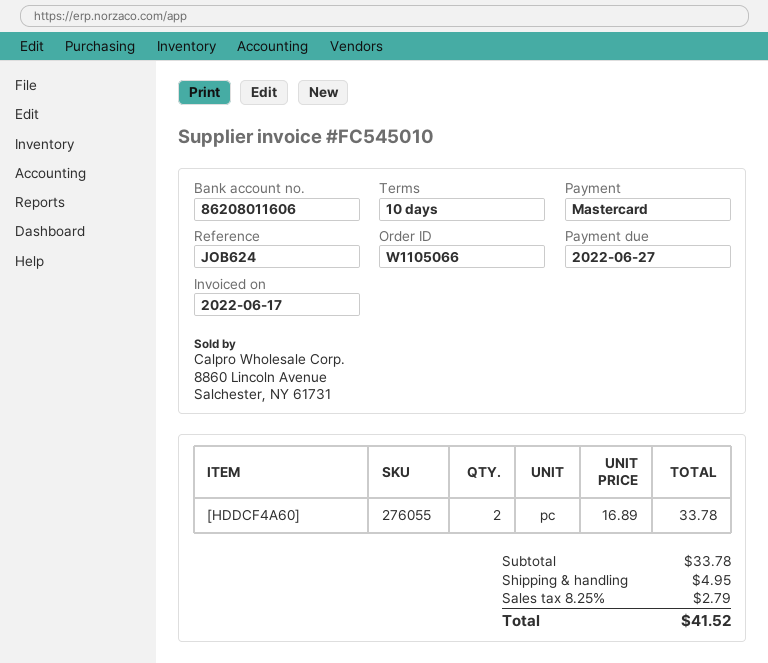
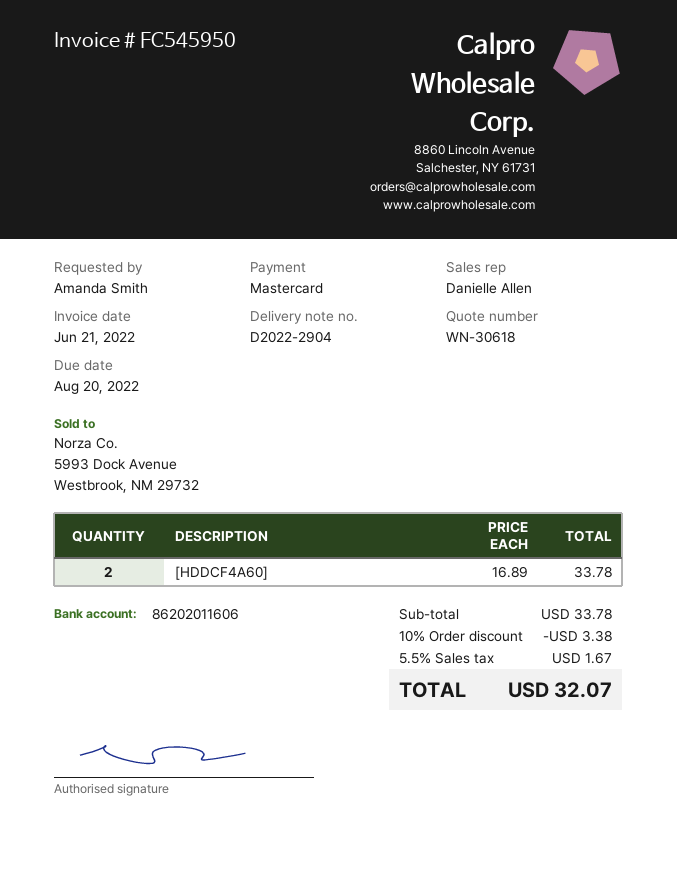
invoice number: FC545010 -> FC545950
invoice date: 2022-06-17 -> 2022-06-21
due date: 2022-06-27 -> 2022-08-20
bank account: 86208011606 -> 86202011606
discount: none -> 10% = 3.38
shipping: 4.95 -> none
tax: 8.25% = 2.79 -> 5.5% = 1.67
total: 41.52 -> 32.07

